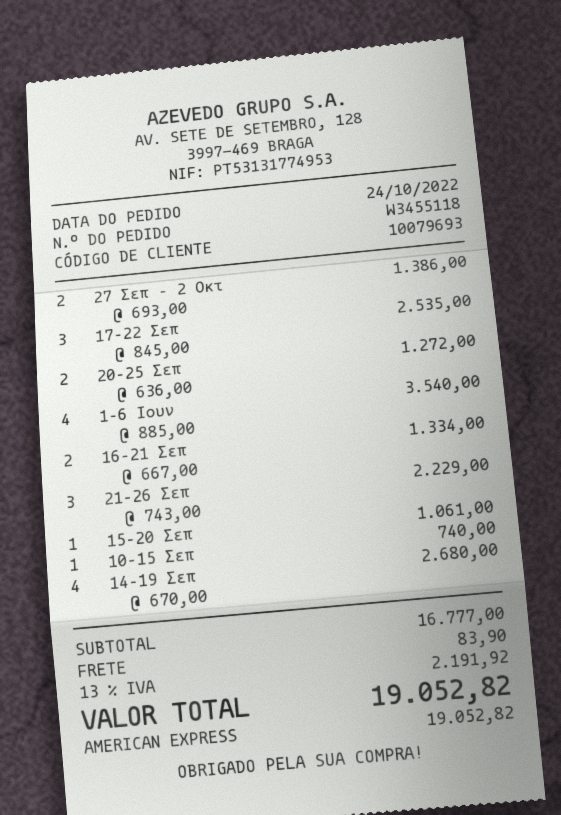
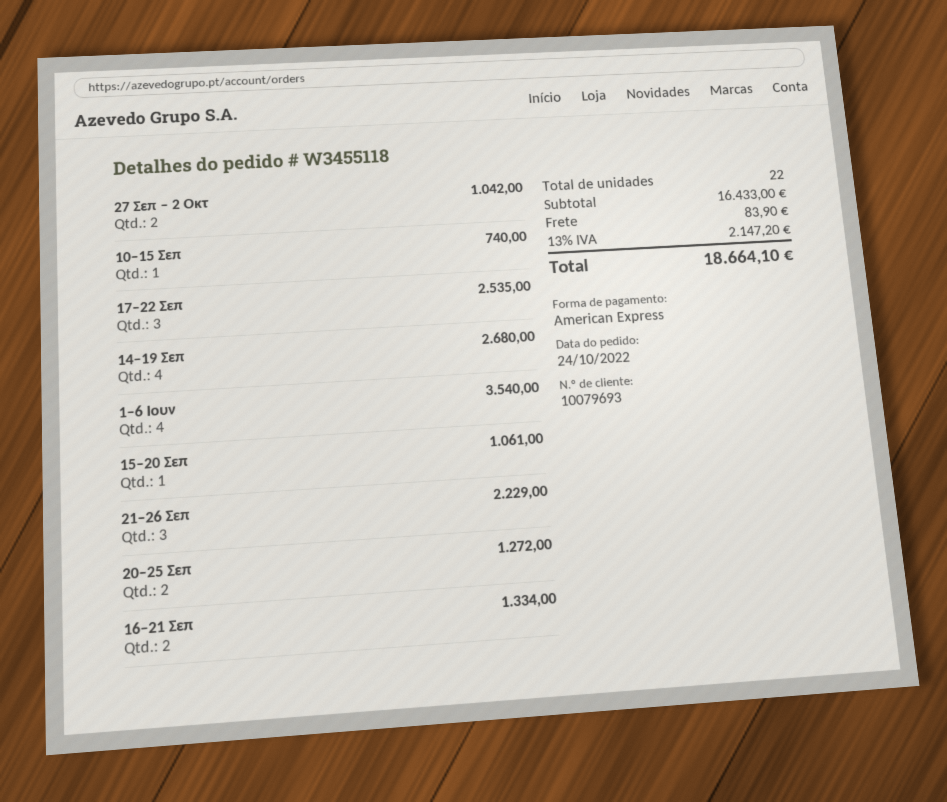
27 Σεπ – 2 Οκτ: 2 for 1386.00 -> 2 for 1042.00
subtotal: 16777.00 -> 16433.00
tax: 13% = 2191.92 -> 13% = 2147.20
total: 19052.82 -> 18664.10

